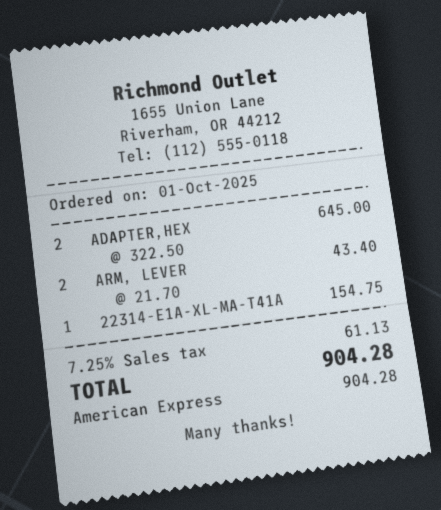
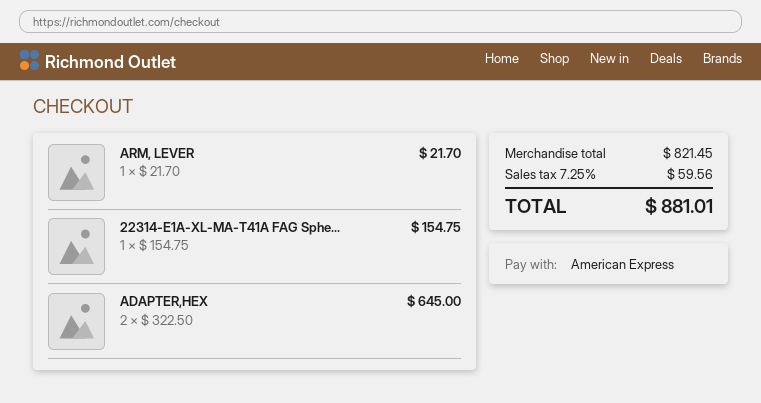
ARM, LEVER: 2 x 21.70 = 43.40 -> 1 x 21.70 = 21.70
tax: 7.25% = 61.13 -> 7.25% = 59.56
total: 904.28 -> 881.01

